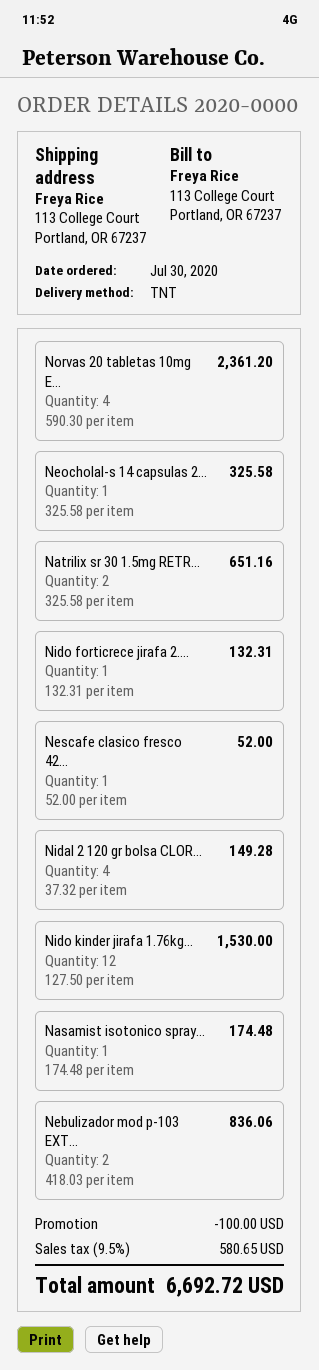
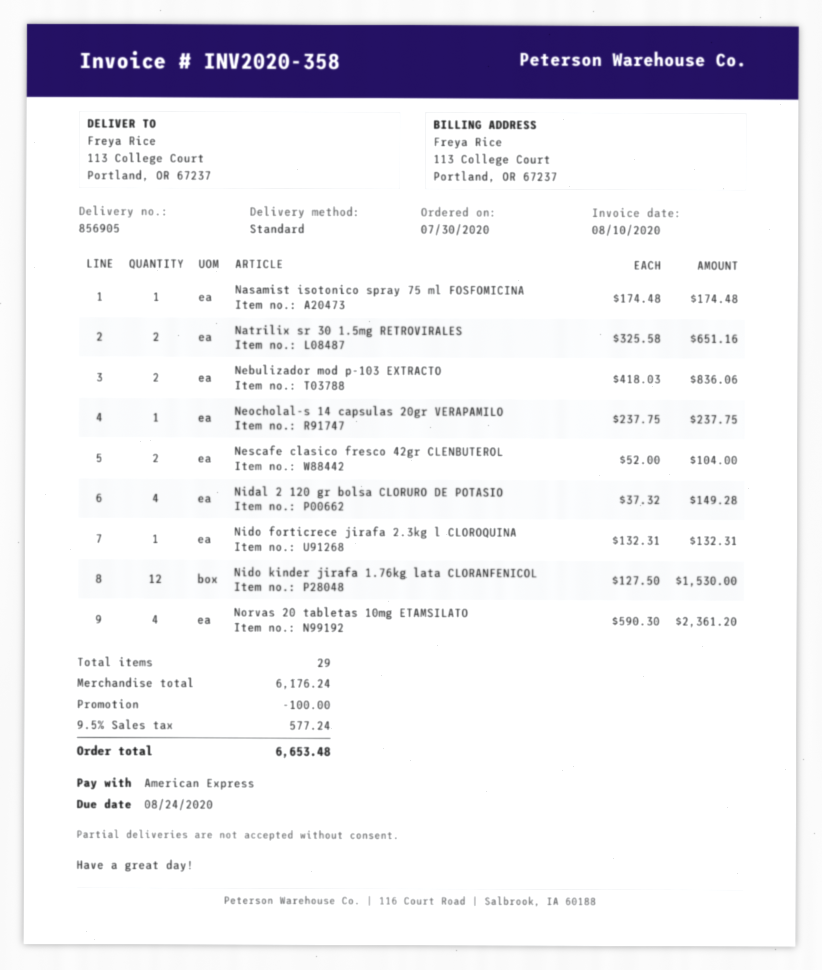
shipping method: TNT -> standard
Neocholal-s 14 capsulas 2...: 1 x 325.58 = 325.58 -> 1 x 237.75 = 237.75
Nescafe clasico fresco 42...: 1 x 52.00 = 52.00 -> 2 x 52.00 = 104.00
tax: 9.5% = 580.65 -> 9.5% = 577.24
total: 6692.72 -> 6653.48

